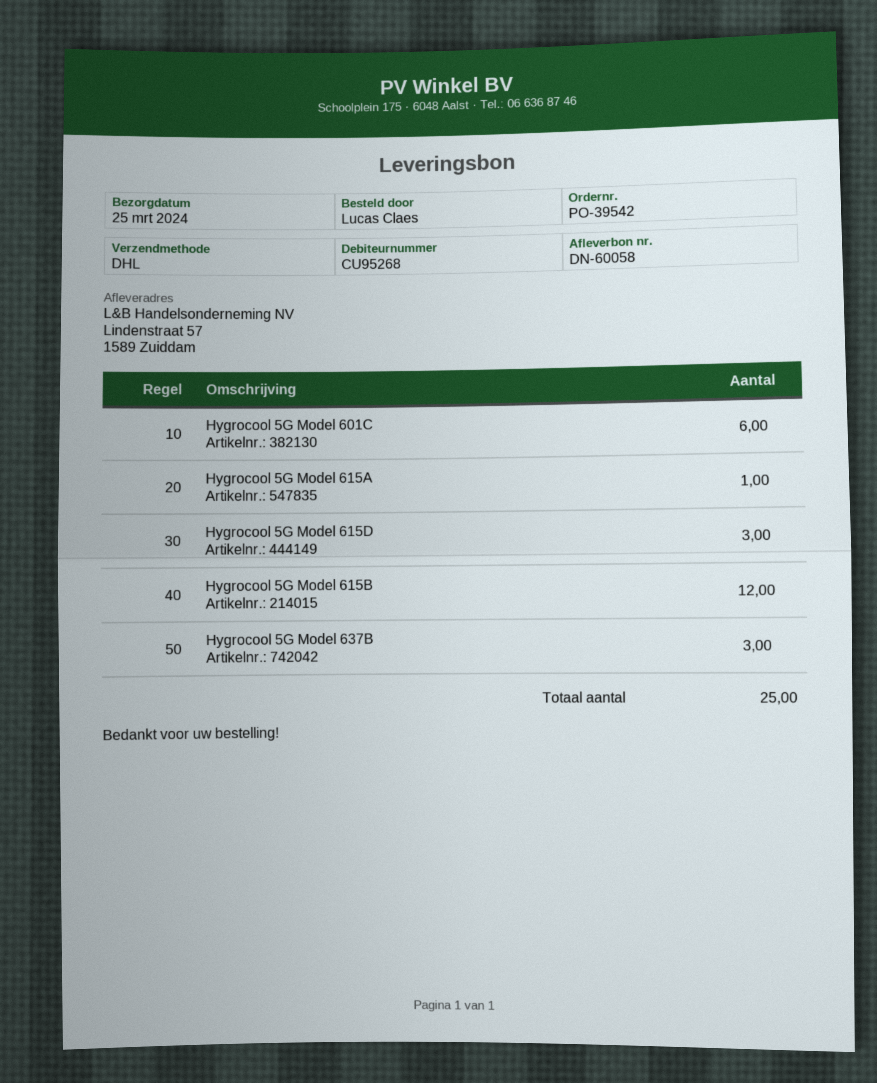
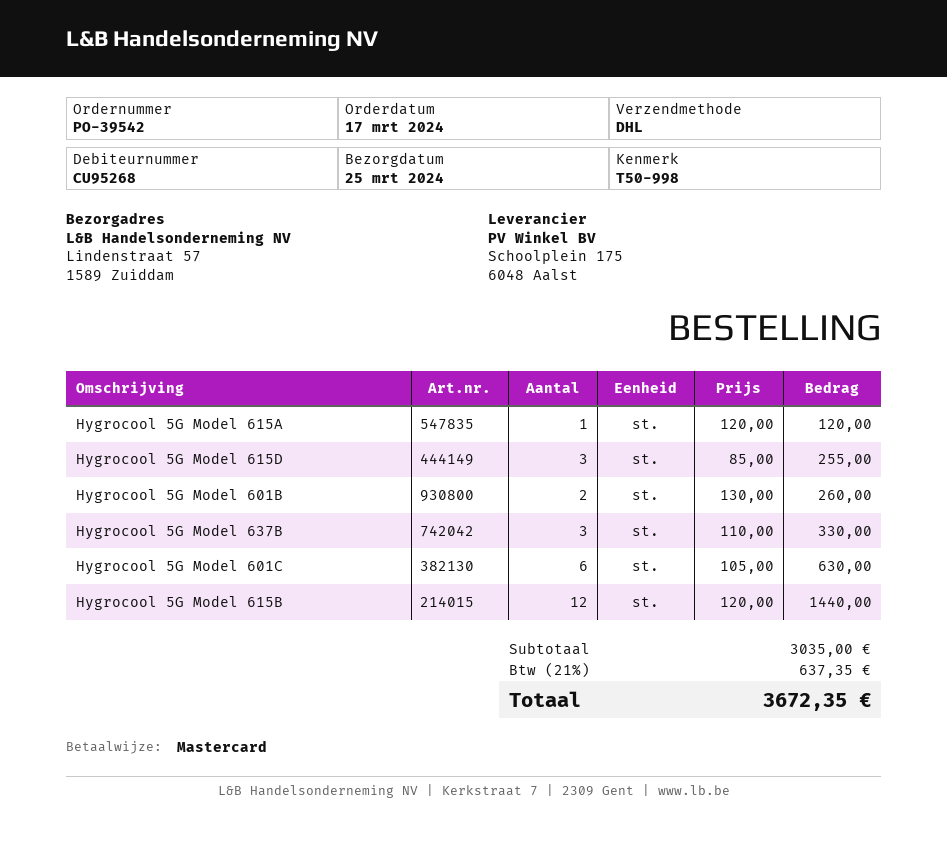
Hygrocool 5G Model 601B: none -> 2

